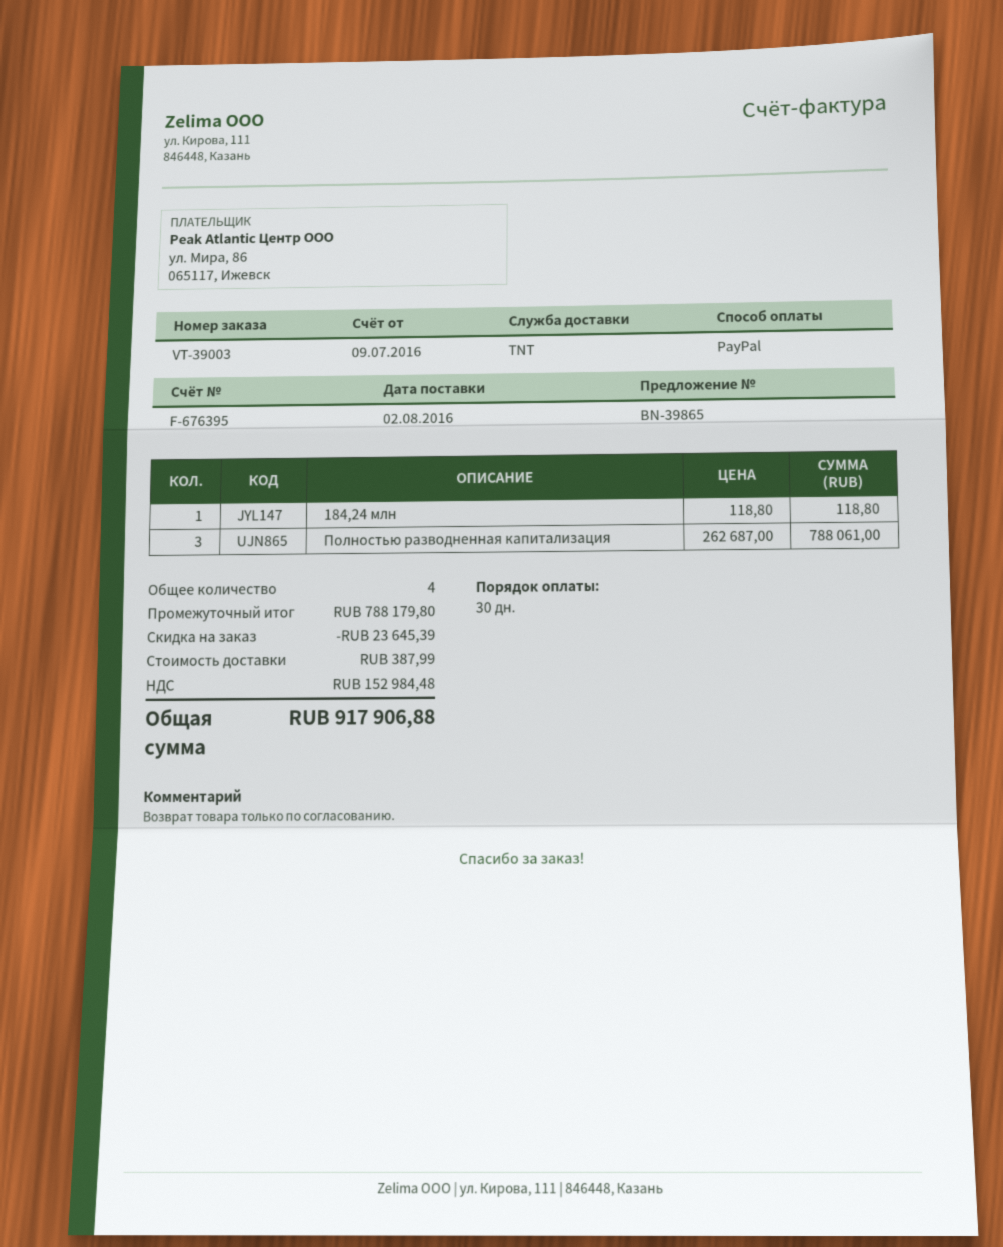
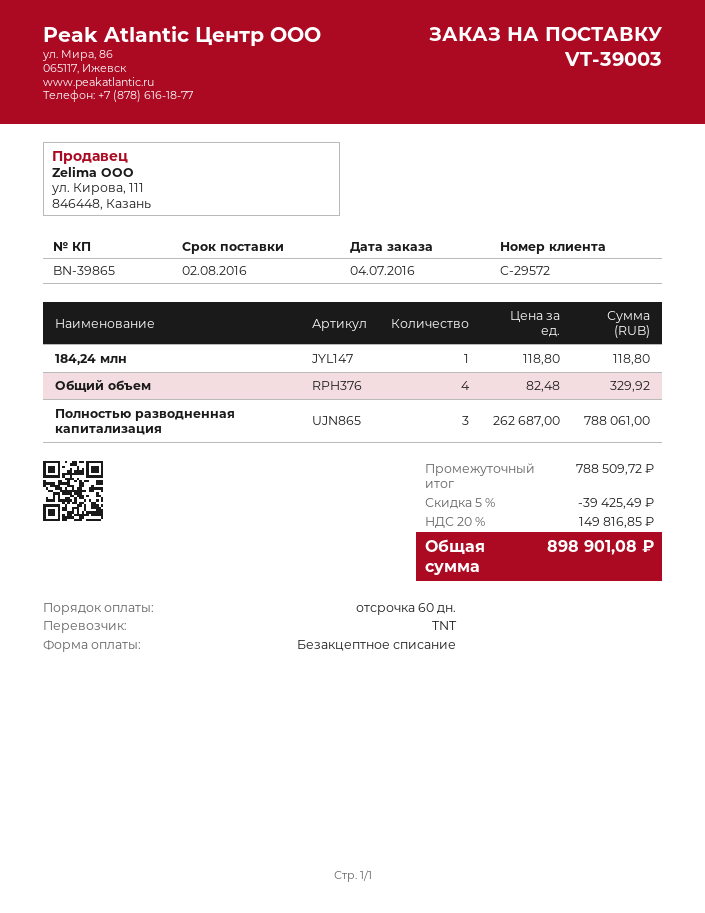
payment terms: 30 days -> 60 days
payment method: PayPal -> direct debit
Общий объем: none -> 4 x 82.48 = 329.92
subtotal: 788179.80 -> 788509.72
discount: 23645.39 -> 39425.49
shipping: 387.99 -> none
tax: 152984.48 -> 149816.85
total: 917906.88 -> 898901.08

